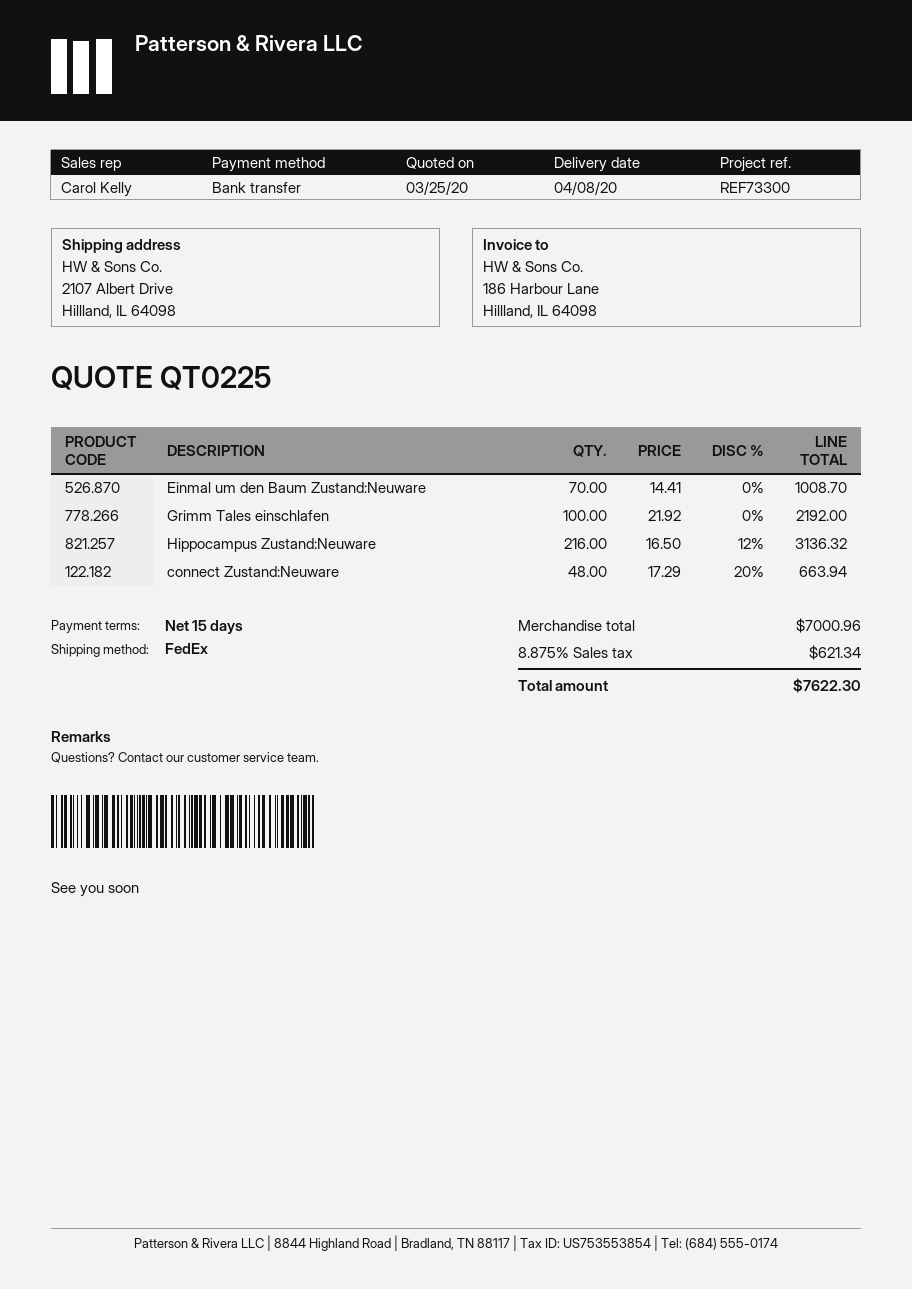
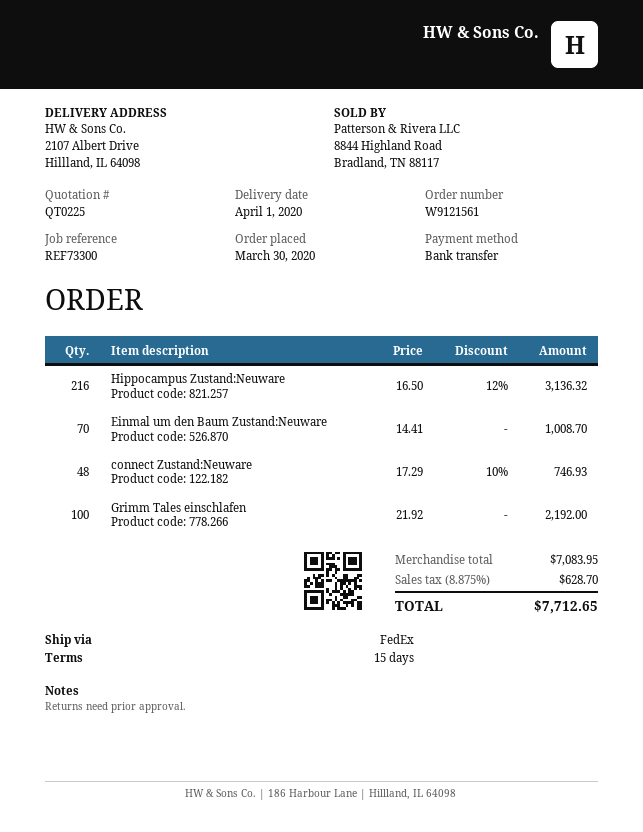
delivery date: 2020-04-08 -> 2020-04-01
connect Zustand:Neuware: 48 x 17.29 - 20% = 663.94 -> 48 x 17.29 - 10% = 746.93
subtotal: 7000.96 -> 7083.95
tax: 8.875% = 621.34 -> 8.875% = 628.70
total: 7622.30 -> 7712.65

